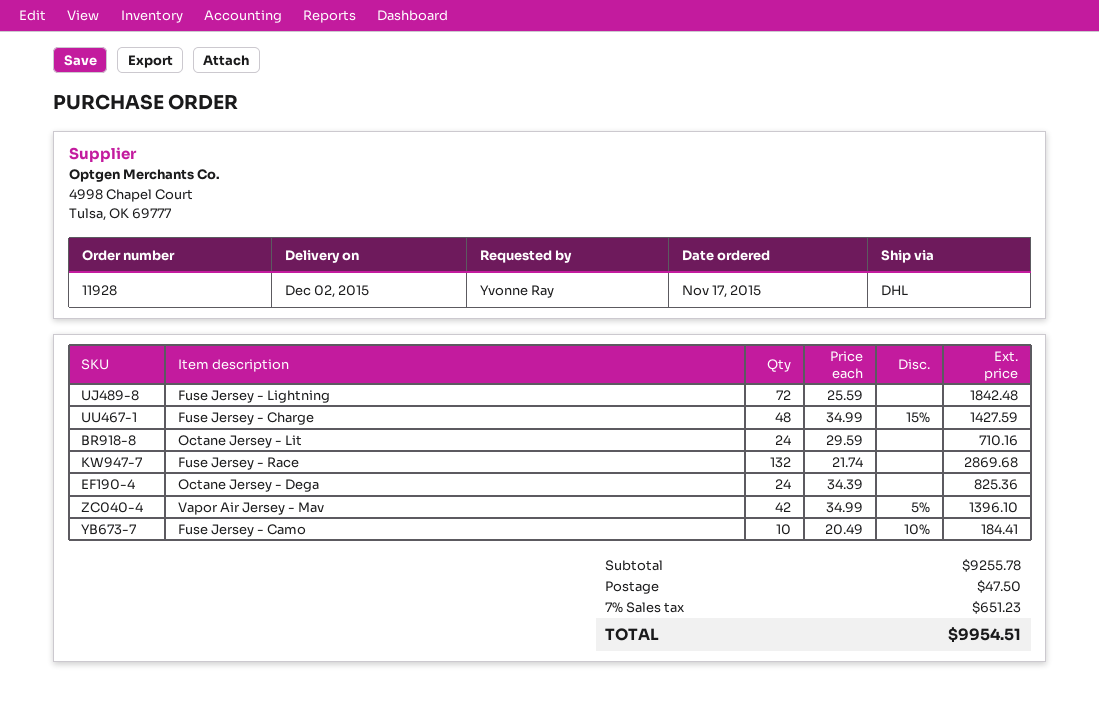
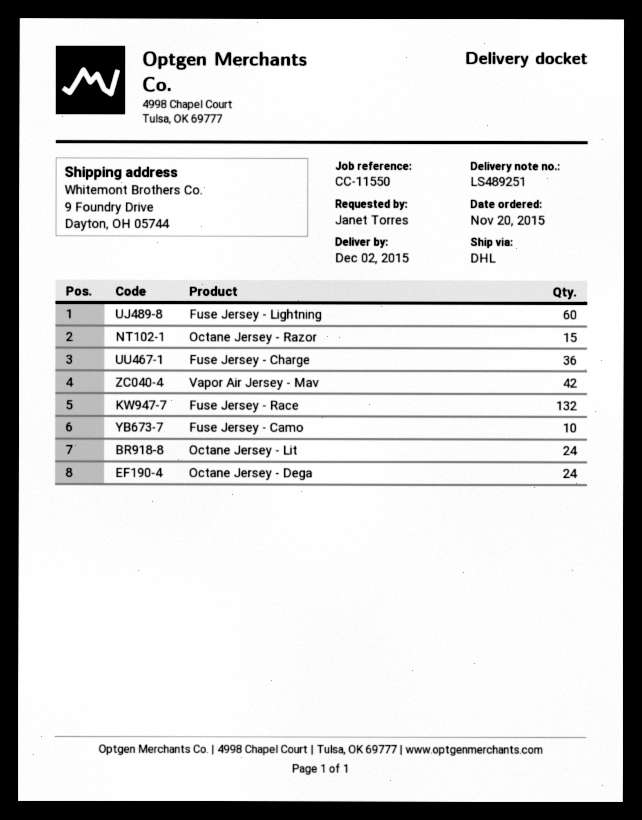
order date: 2015-11-17 -> 2015-11-20
ordered by: Yvonne Ray -> Janet Torres
Fuse Jersey - Lightning: 72 -> 60
Fuse Jersey - Charge: 48 -> 36
Octane Jersey - Razor: none -> 15

